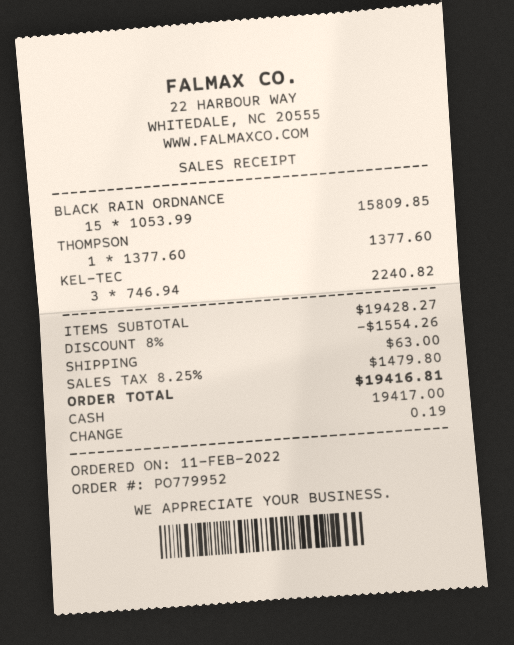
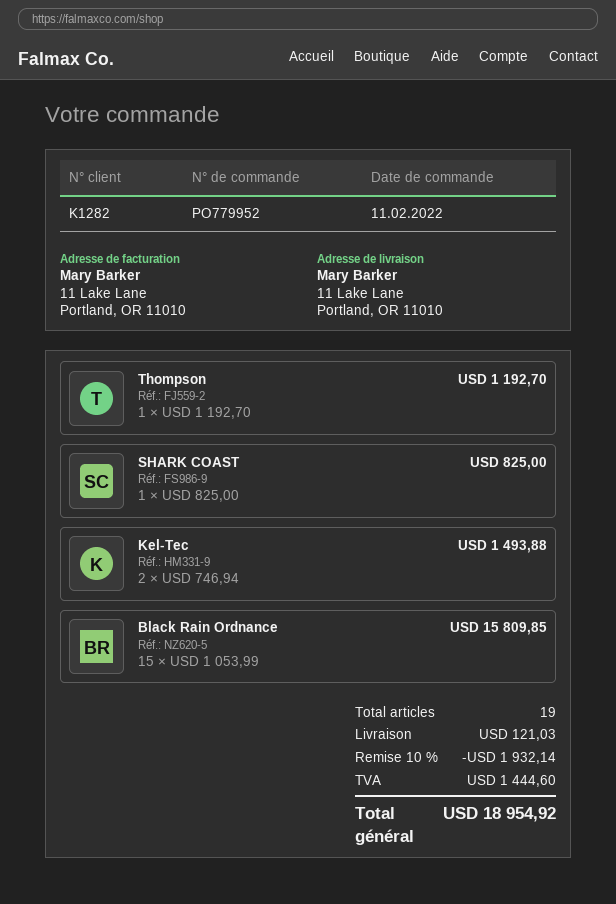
THOMPSON: 1 x 1377.60 = 1377.60 -> 1 x 1192.70 = 1192.70
KEL-TEC: 3 x 746.94 = 2240.82 -> 2 x 746.94 = 1493.88
SHARK COAST: none -> 1 x 825.00 = 825.00
discount: 8% = 1554.26 -> 10% = 1932.14
shipping: 63.00 -> 121.03
tax: 1479.80 -> 1444.60
total: 19416.81 -> 18954.92

